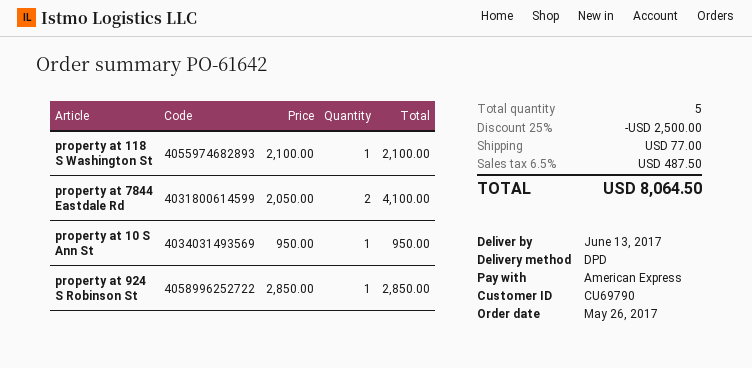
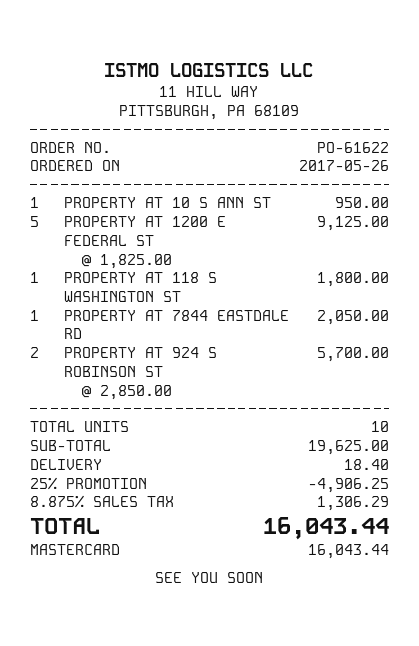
order number: PO-61642 -> PO-61622
payment method: American Express -> Mastercard
property at 118 S Washington St: 1 x 2100.00 = 2100.00 -> 1 x 1800.00 = 1800.00
property at 7844 Eastdale Rd: 2 x 2050.00 = 4100.00 -> 1 x 2050.00 = 2050.00
property at 924 S Robinson St: 1 x 2850.00 = 2850.00 -> 2 x 2850.00 = 5700.00
PROPERTY AT 1200 E FEDERAL ST: none -> 5 x 1825.00 = 9125.00
total quantity: 5 -> 10
discount: 25% = 2500.00 -> 25% = 4906.25
shipping: 77.00 -> 18.40
tax: 6.5% = 487.50 -> 8.875% = 1306.29
total: 8064.50 -> 16043.44

